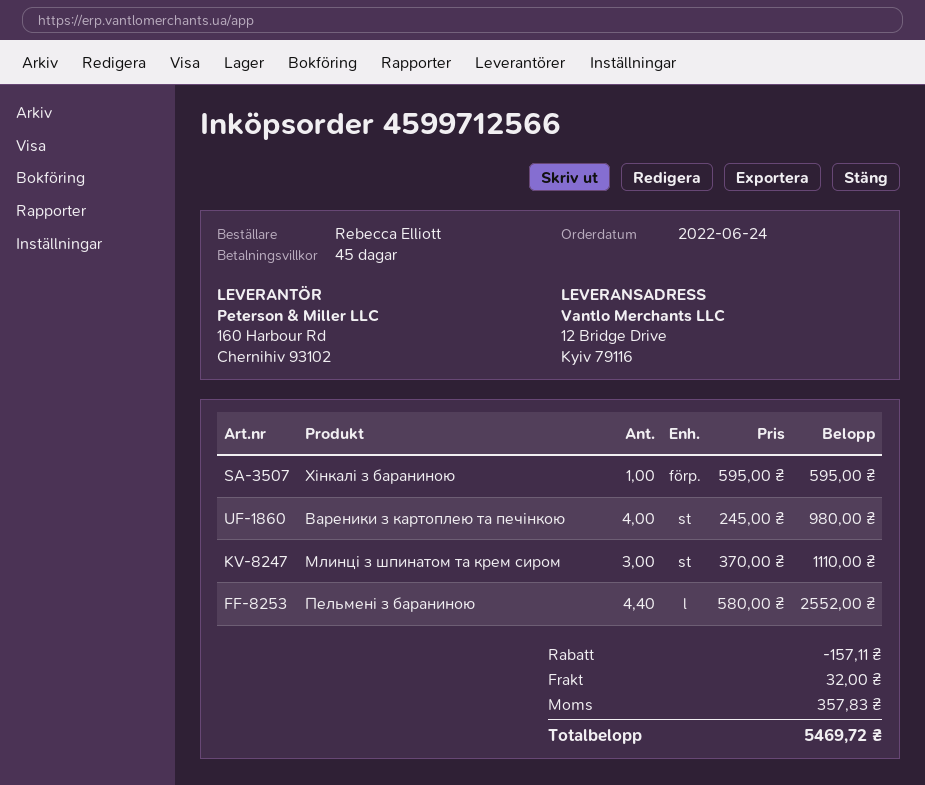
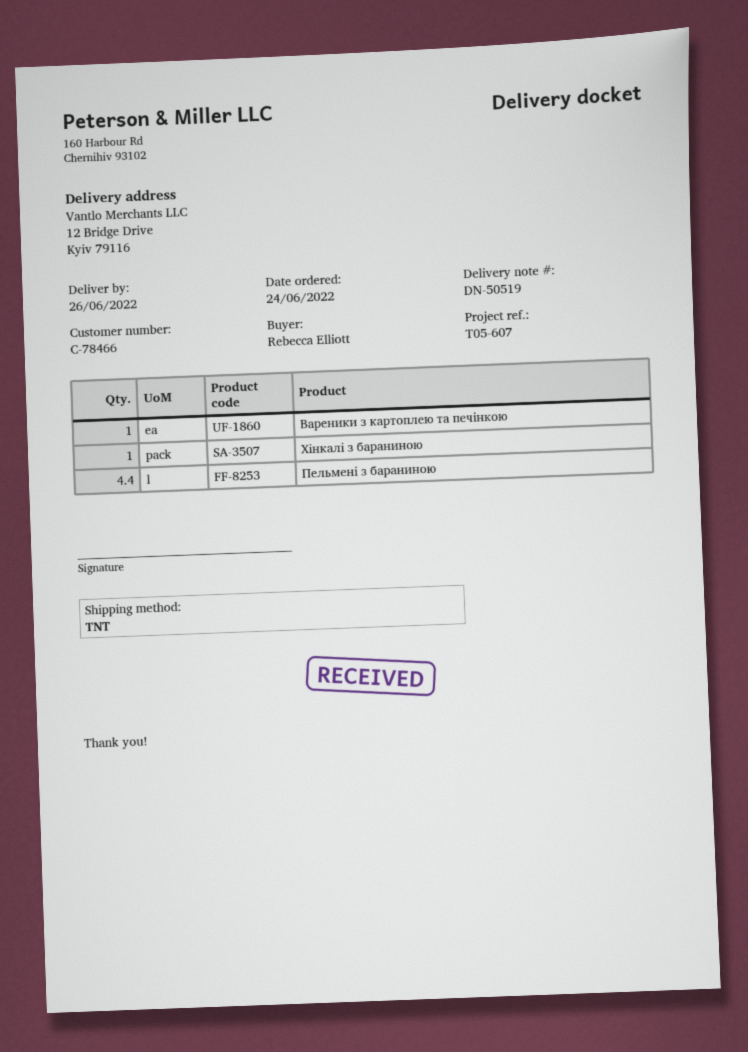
Вареники з картоплею та печінкою: 4 -> 1
Млинці з шпинатом та крем сиром: 3 -> none

